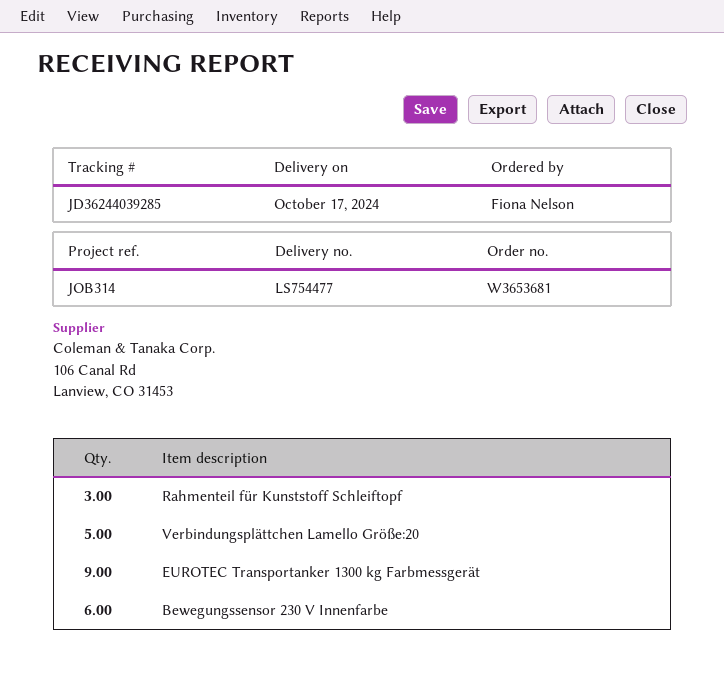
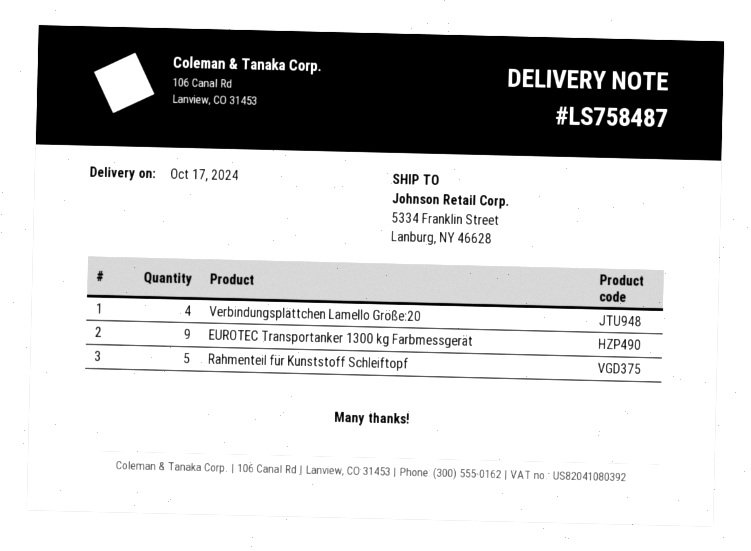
delivery note number: LS754477 -> LS758487
Rahmenteil für Kunststoff Schleiftopf: 3 -> 5
Verbindungsplättchen Lamello Größe:20: 5 -> 4
Bewegungssensor 230 V Innenfarbe: 6 -> none

